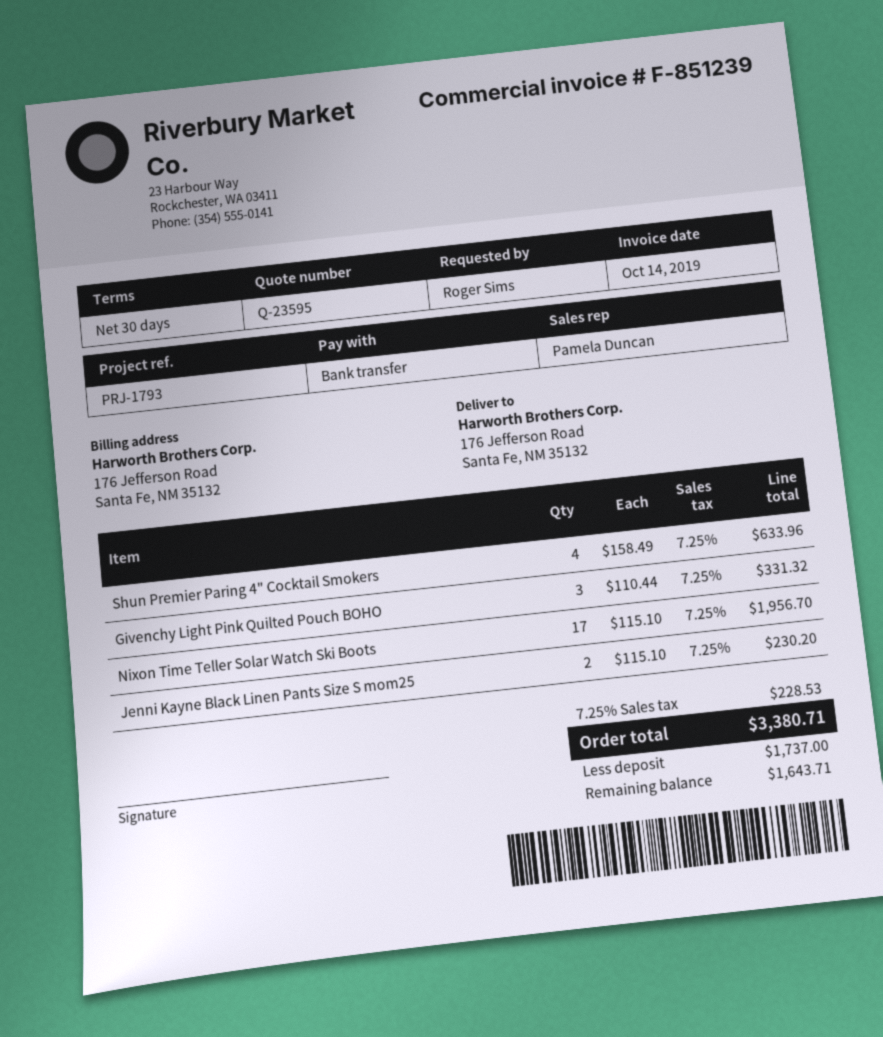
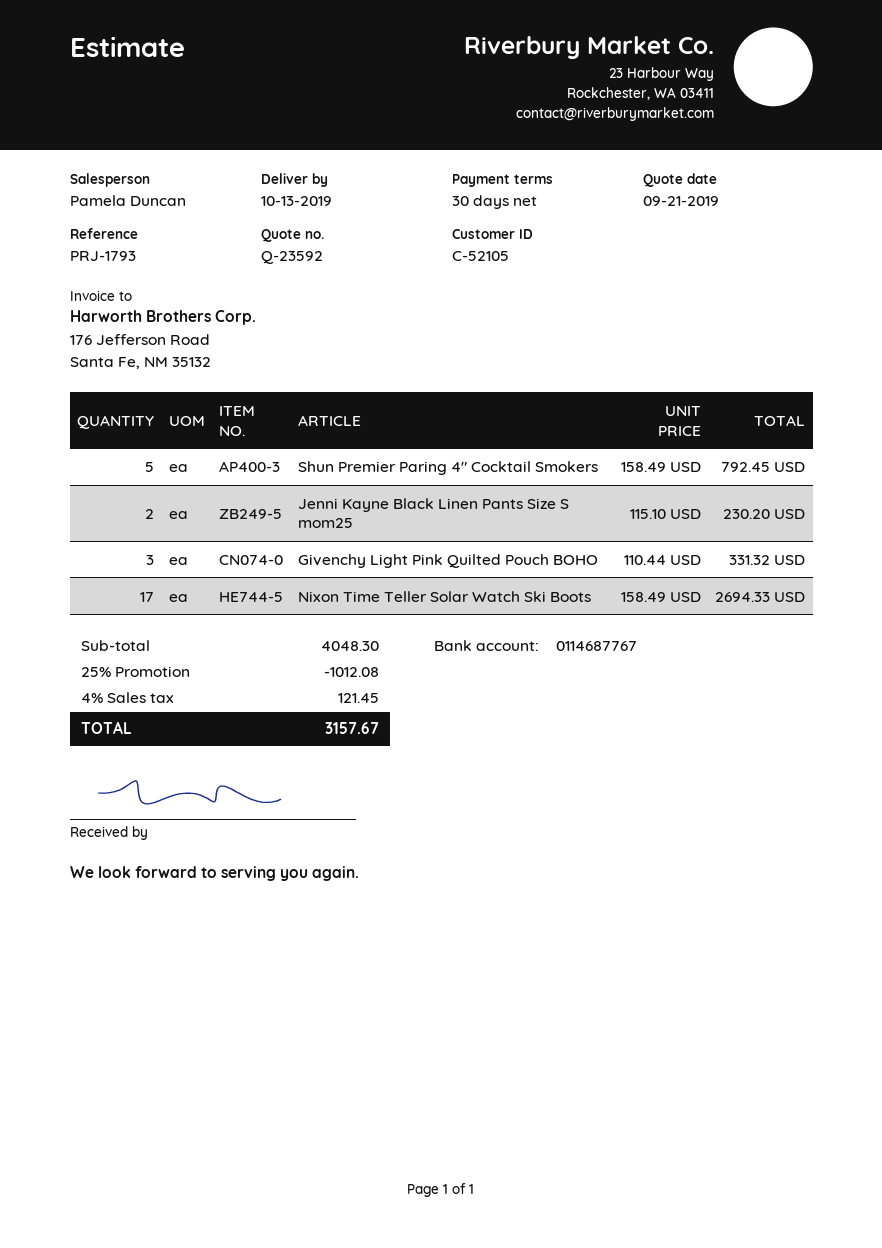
quote number: Q-23595 -> Q-23592
Shun Premier Paring 4" Cocktail Smokers: 4 x 158.49 = 633.96 -> 5 x 158.49 = 792.45
Nixon Time Teller Solar Watch Ski Boots: 17 x 115.10 = 1956.70 -> 17 x 158.49 = 2694.33
discount: none -> 25% = 1012.08
tax: 7.25% = 228.53 -> 4% = 121.45
total: 3380.71 -> 3157.67

